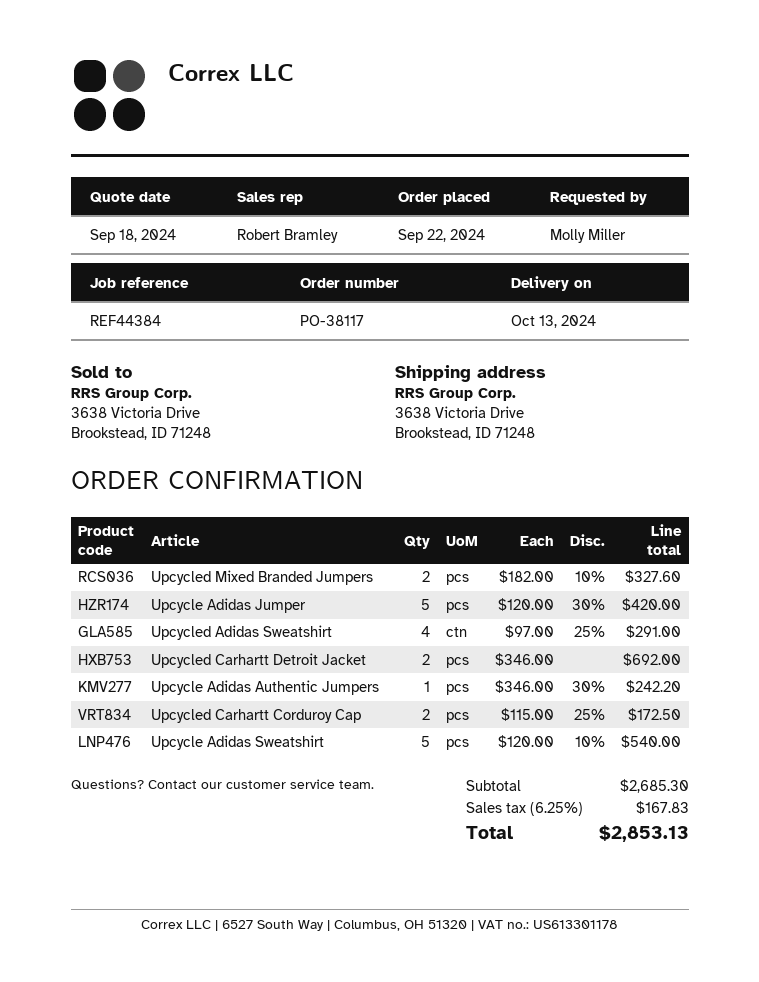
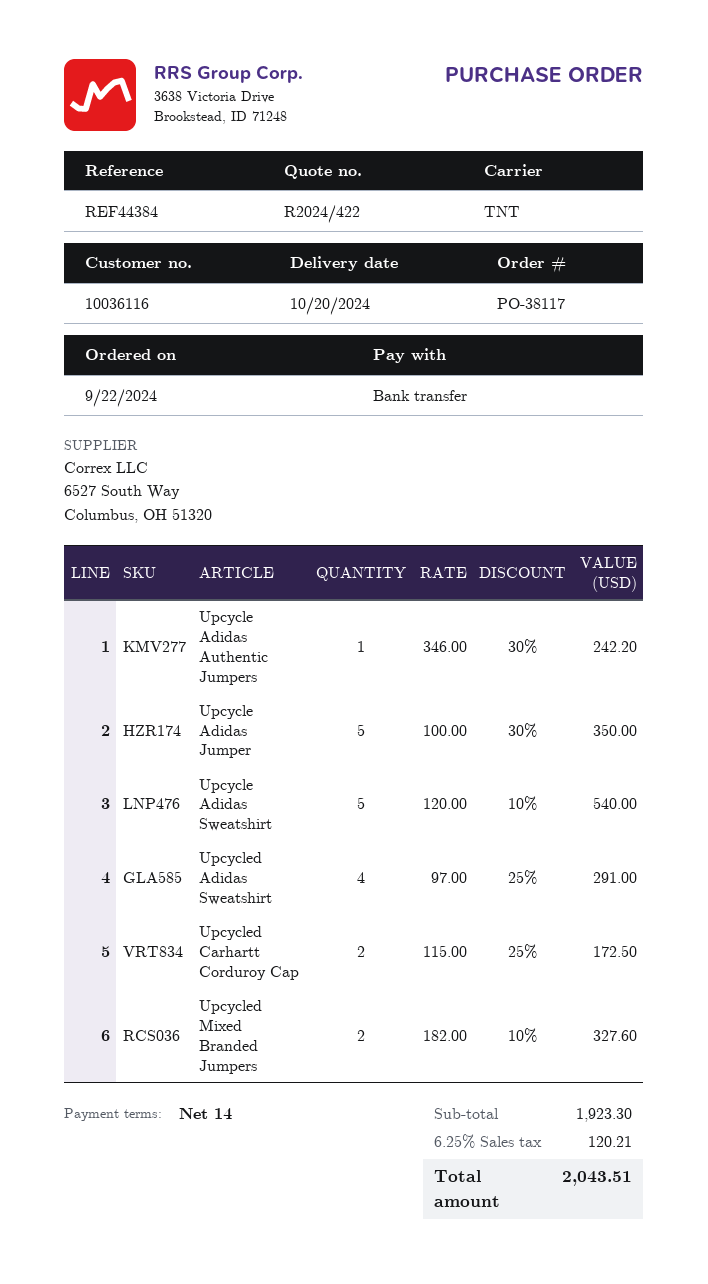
delivery date: 2024-10-13 -> 2024-10-20
Upcycle Adidas Jumper: 5 x 120.00 - 30% = 420.00 -> 5 x 100.00 - 30% = 350.00
Upcycled Carhartt Detroit Jacket: 2 x 346.00 = 692.00 -> none
subtotal: 2685.30 -> 1923.30
tax: 6.25% = 167.83 -> 6.25% = 120.21
total: 2853.13 -> 2043.51

